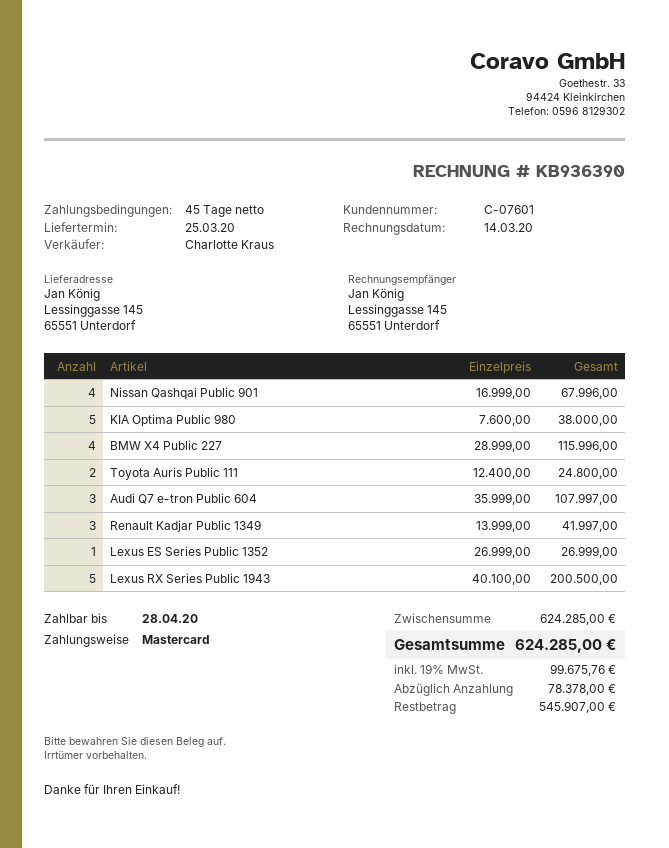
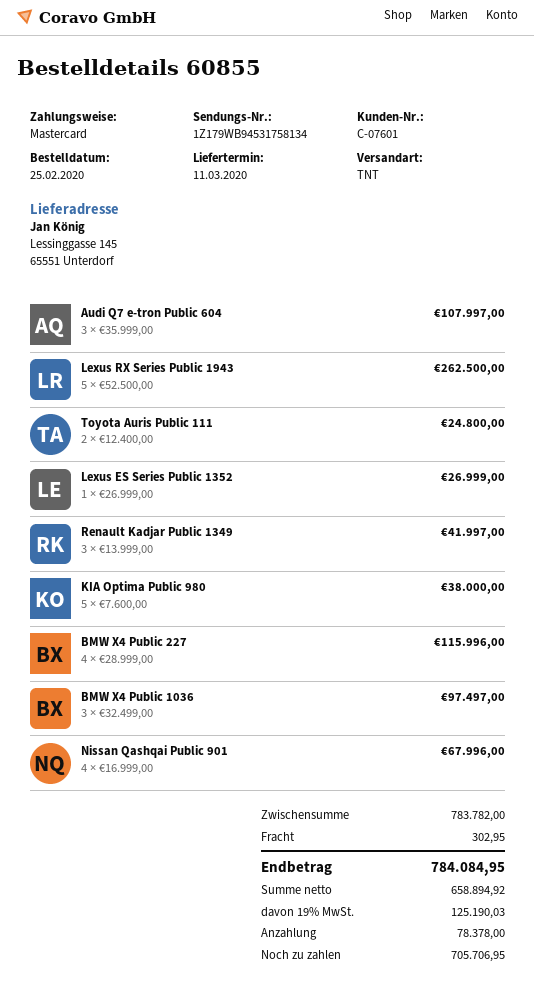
delivery date: 2020-03-25 -> 2020-03-11
Lexus RX Series Public 1943: 5 x 40100.00 = 200500.00 -> 5 x 52500.00 = 262500.00
BMW X4 Public 1036: none -> 3 x 32499.00 = 97497.00
subtotal: 624285.00 -> 783782.00
shipping: none -> 302.95
tax: 19% = 99675.76 -> 19% = 125190.03
total: 624285.00 -> 784084.95
balance: 545907.00 -> 705706.95

